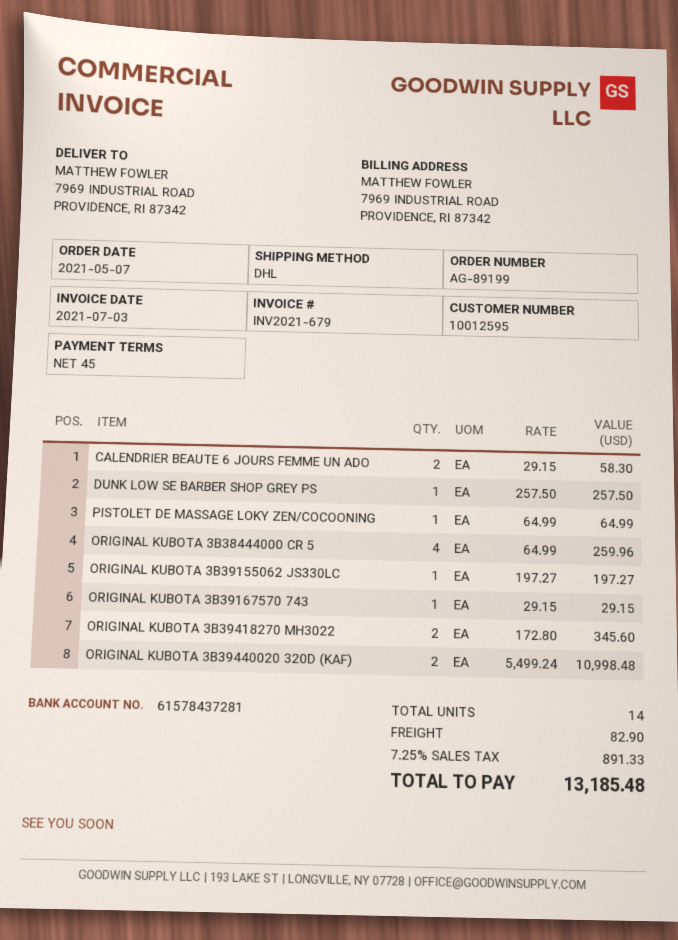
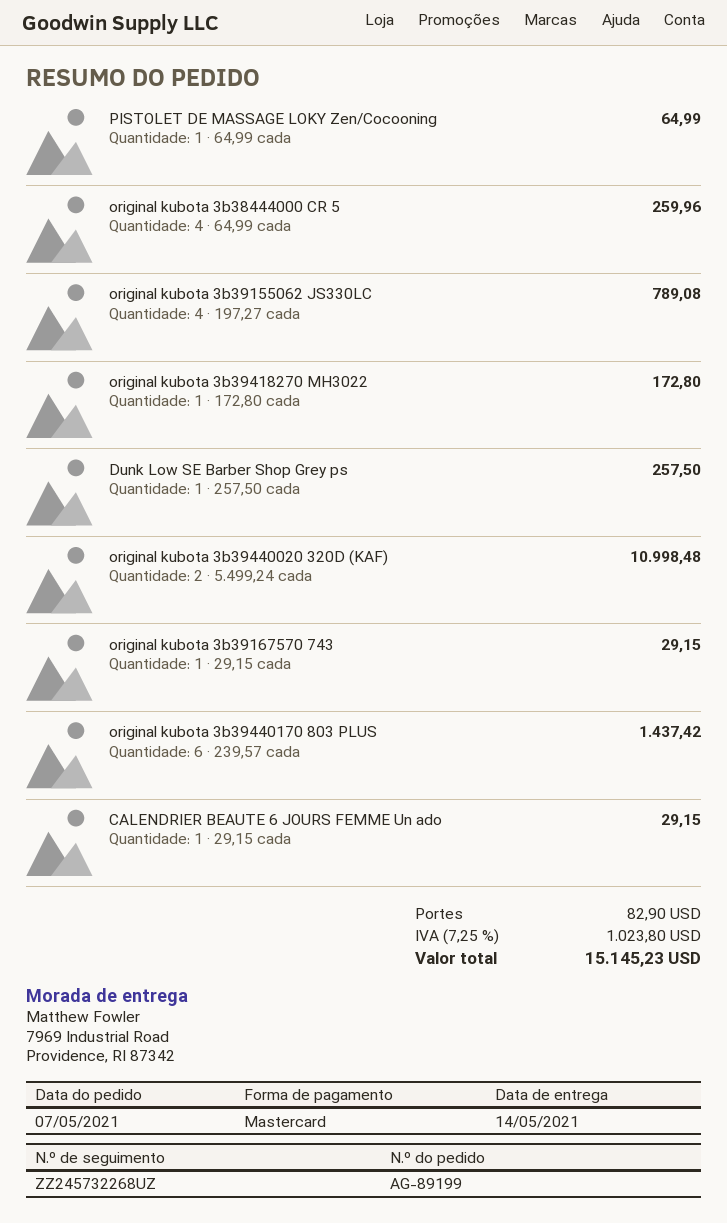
CALENDRIER BEAUTE 6 JOURS FEMME UN ADO: 2 x 29.15 = 58.30 -> 1 x 29.15 = 29.15
ORIGINAL KUBOTA 3B39155062 JS330LC: 1 x 197.27 = 197.27 -> 4 x 197.27 = 789.08
ORIGINAL KUBOTA 3B39418270 MH3022: 2 x 172.80 = 345.60 -> 1 x 172.80 = 172.80
original kubota 3b39440170 803 PLUS: none -> 6 x 239.57 = 1437.42
tax: 7.25% = 891.33 -> 7.25% = 1023.80
total: 13185.48 -> 15145.23

